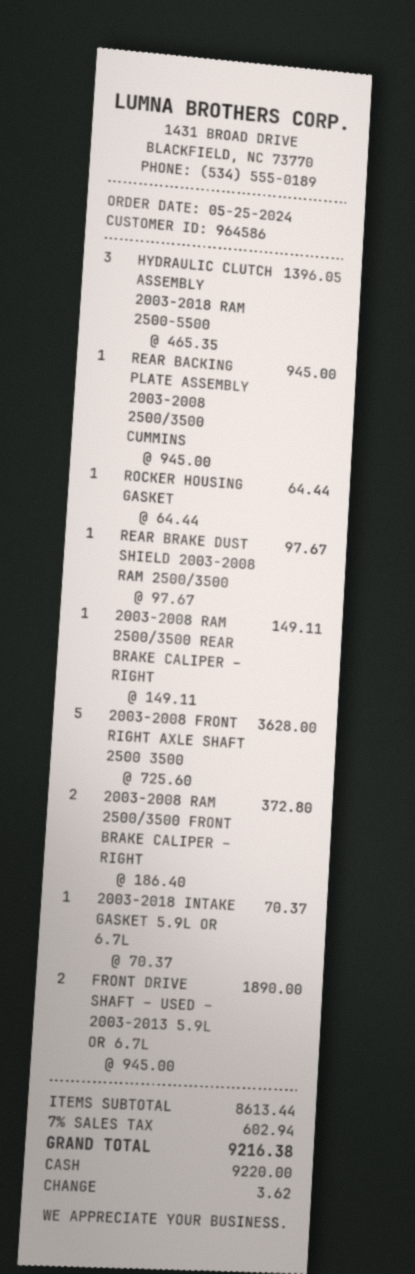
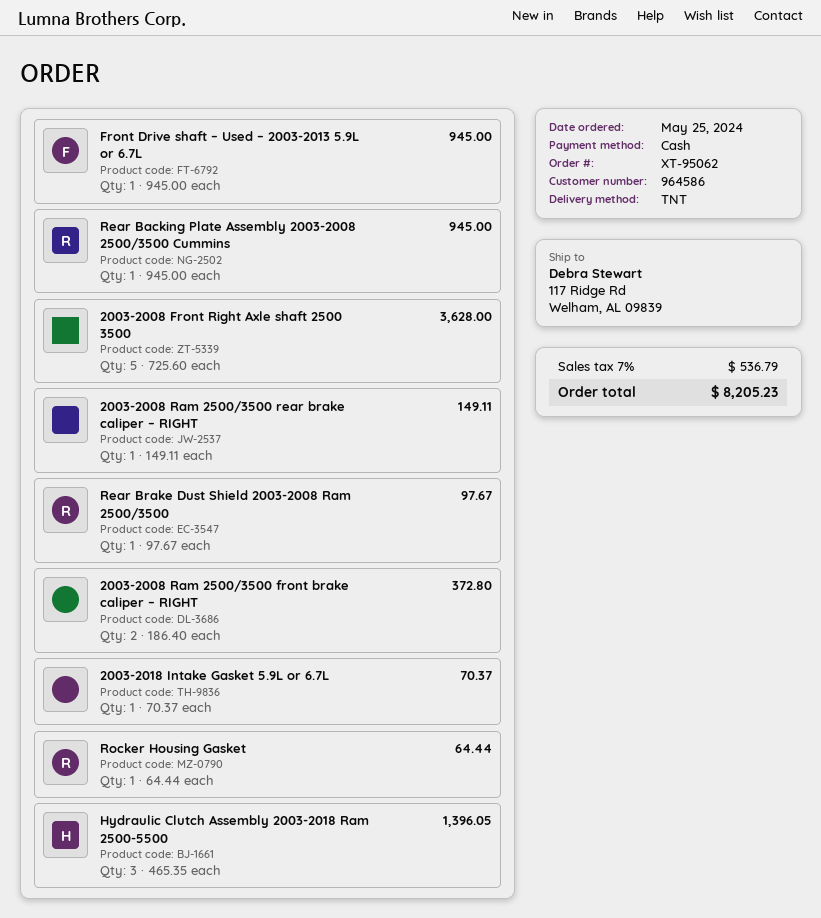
FRONT DRIVE SHAFT – USED – 2003-2013 5.9L OR 6.7L: 2 x 945.00 = 1890.00 -> 1 x 945.00 = 945.00
tax: 7% = 602.94 -> 7% = 536.79
total: 9216.38 -> 8205.23

